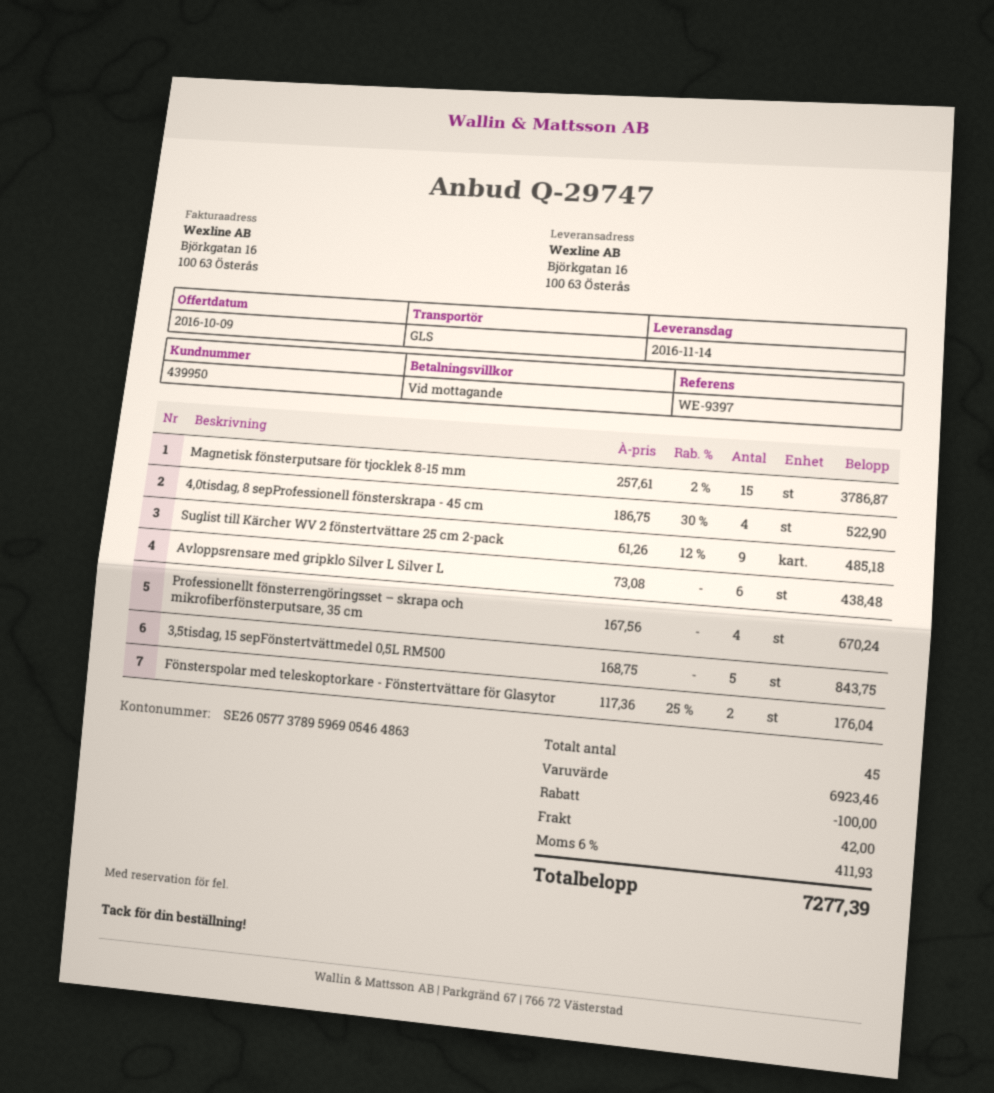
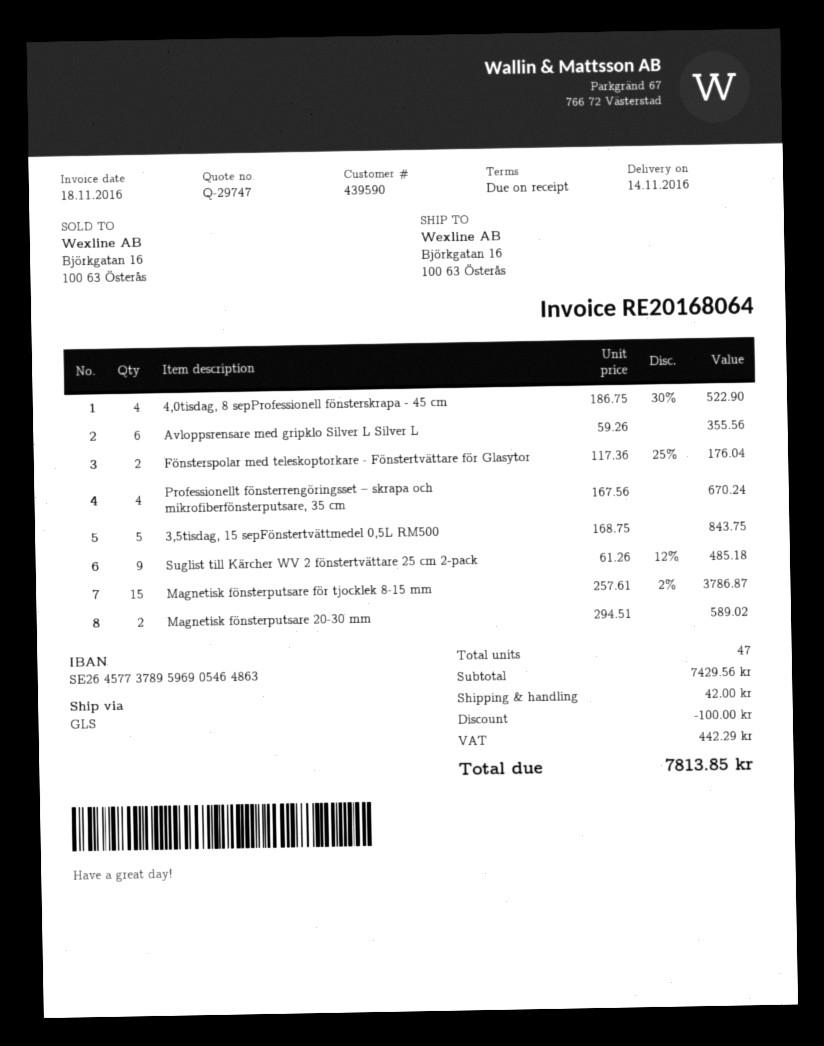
customer number: 439950 -> 439590
bank account: SE2605773789596905464863 -> SE2645773789596905464863
Avloppsrensare med gripklo Silver L Silver L: 6 x 73.08 = 438.48 -> 6 x 59.26 = 355.56
Magnetisk fönsterputsare 20-30 mm: none -> 2 x 294.51 = 589.02
total quantity: 45 -> 47
subtotal: 6923.46 -> 7429.56
tax: 411.93 -> 442.29
total: 7277.39 -> 7813.85

